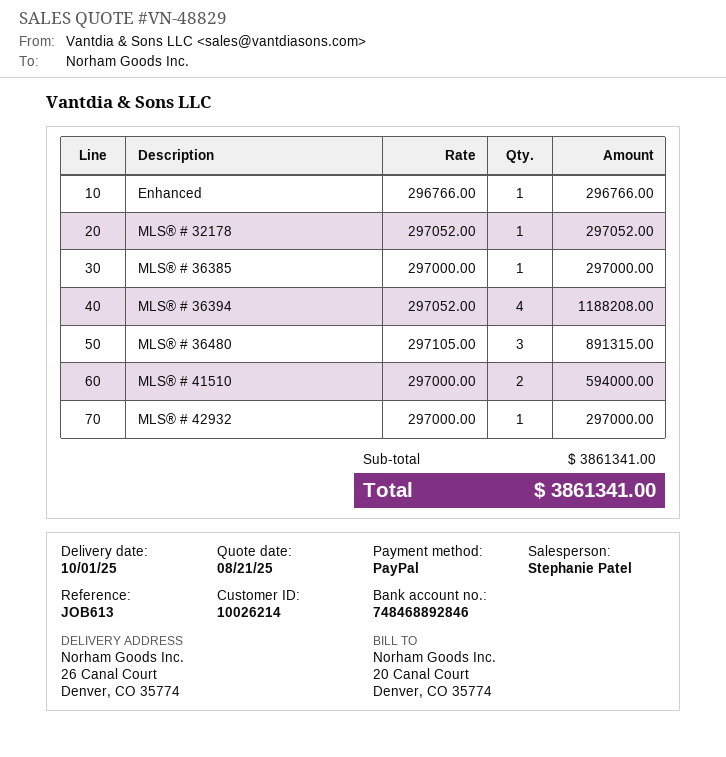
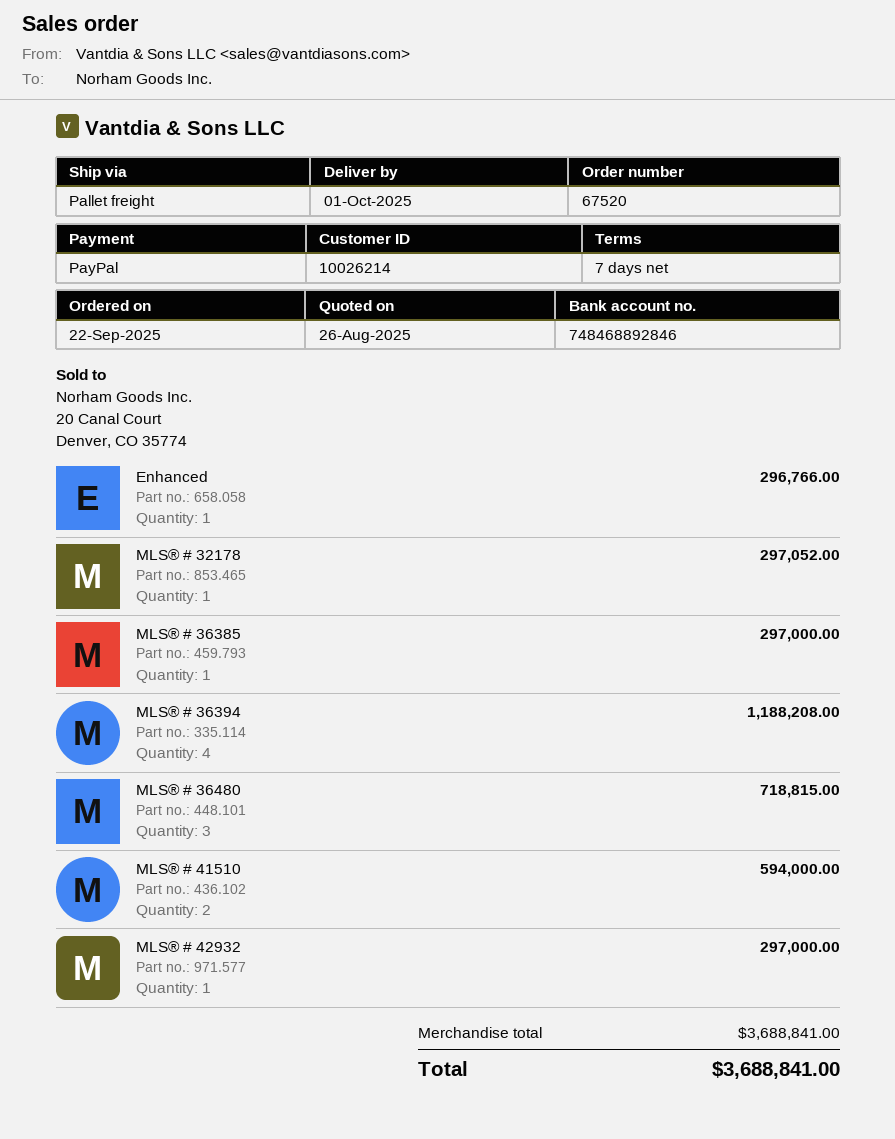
quote date: 2025-08-21 -> 2025-08-26
MLS® # 36480: 3 for 891315.00 -> 3 for 718815.00
subtotal: 3861341.00 -> 3688841.00
total: 3861341.00 -> 3688841.00

